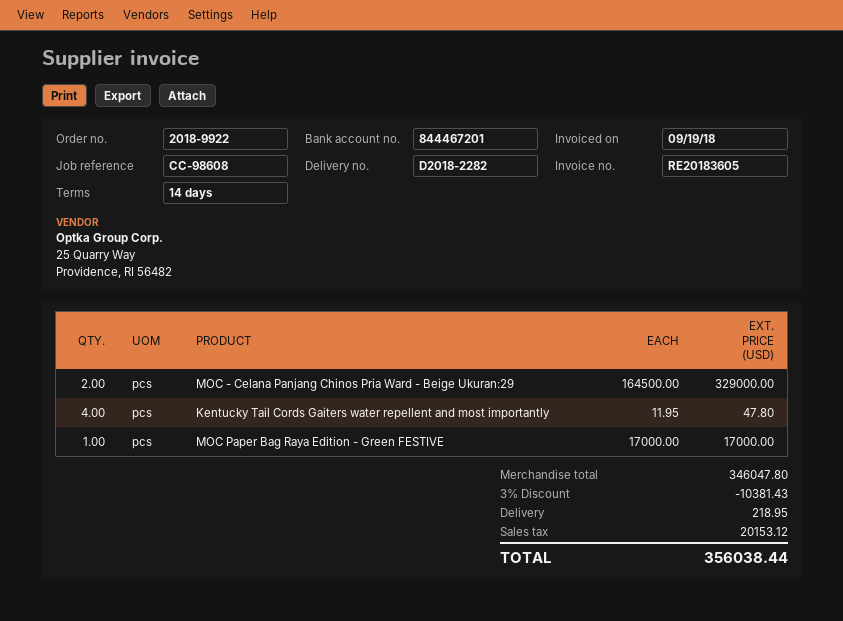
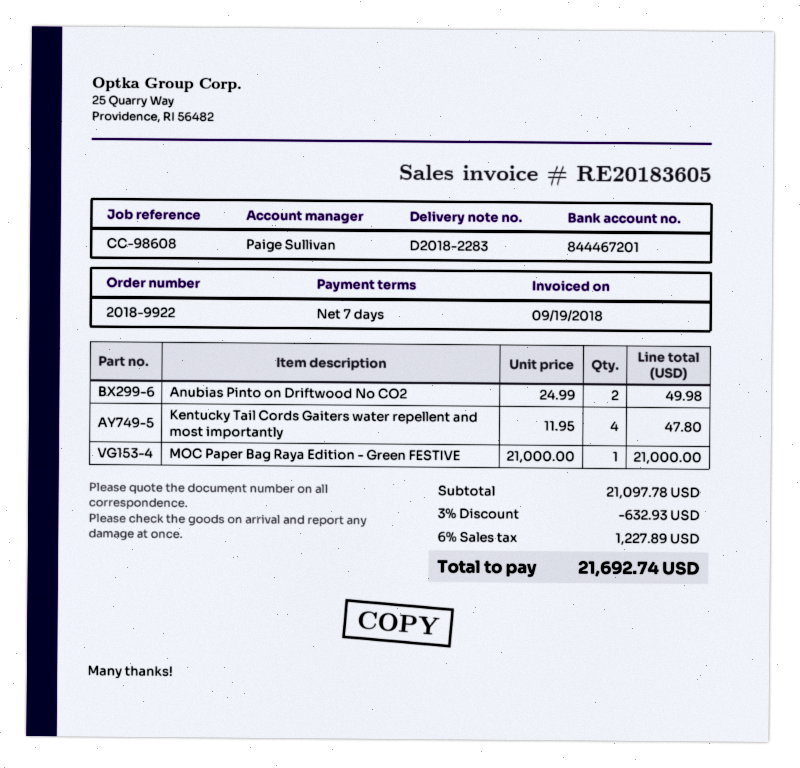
delivery note number: D2018-2282 -> D2018-2283
payment terms: 14 days -> 7 days
MOC - Celana Panjang Chinos Pria Ward - Beige Ukuran:29: 2 x 164500.00 = 329000.00 -> none
MOC Paper Bag Raya Edition - Green FESTIVE: 1 x 17000.00 = 17000.00 -> 1 x 21000.00 = 21000.00
Anubias Pinto on Driftwood No CO2: none -> 2 x 24.99 = 49.98
subtotal: 346047.80 -> 21097.78
discount: 3% = 10381.43 -> 3% = 632.93
shipping: 218.95 -> none
tax: 20153.12 -> 1227.89
total: 356038.44 -> 21692.74

